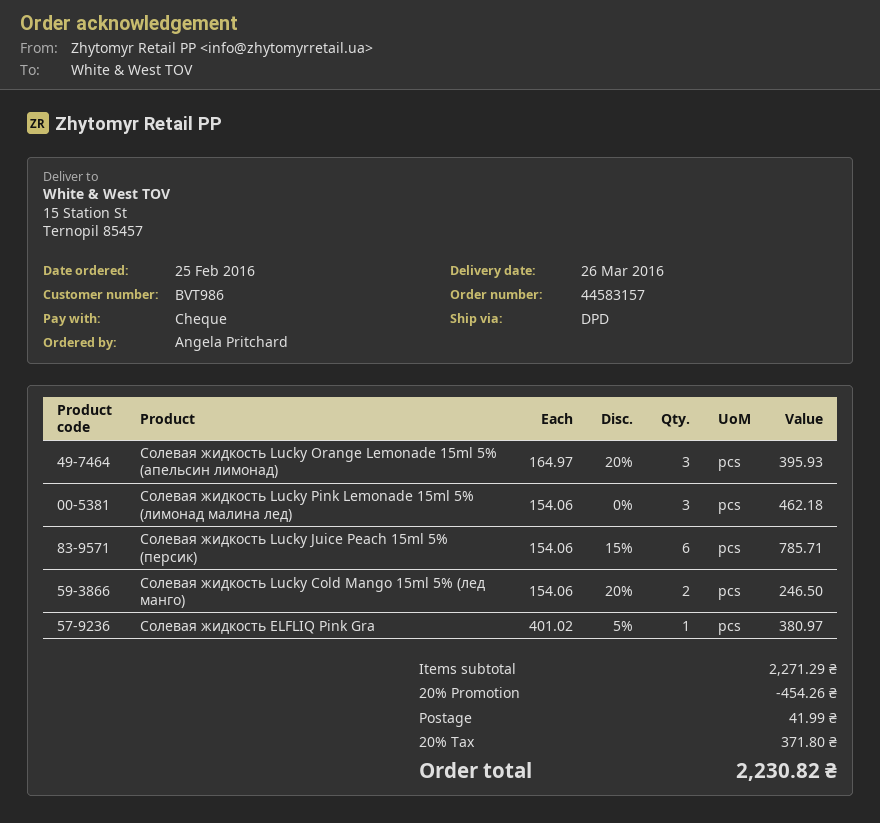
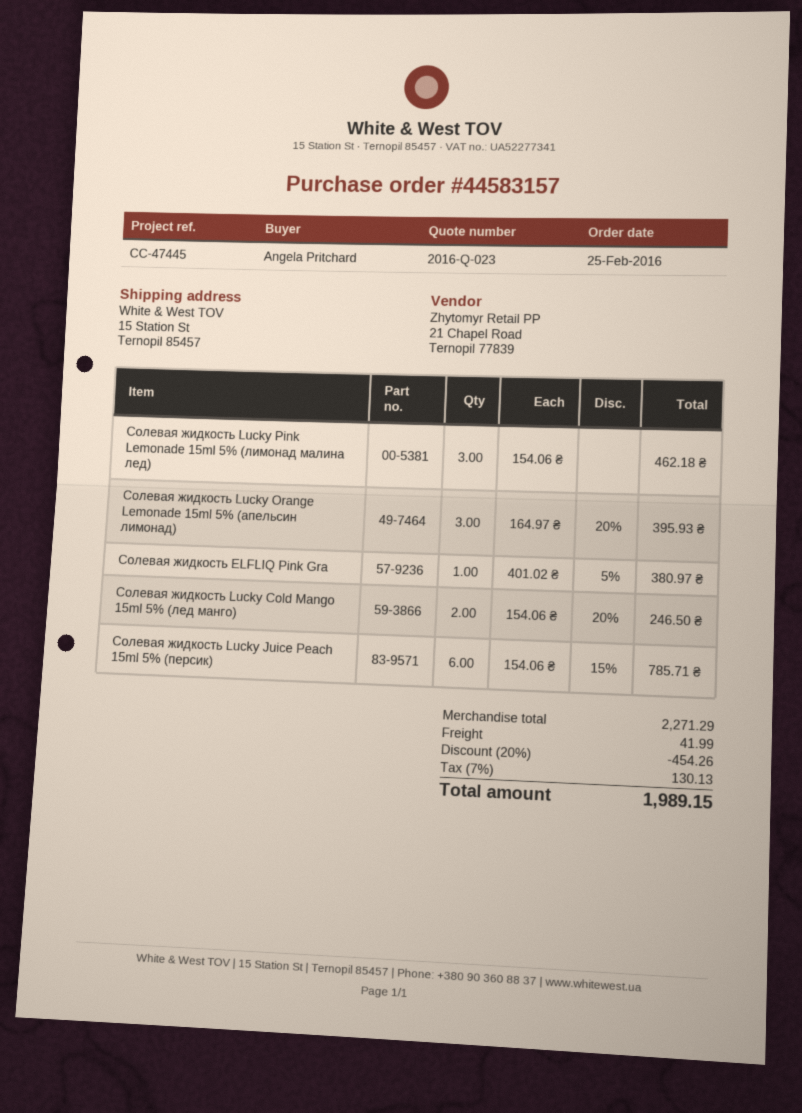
tax: 20% = 371.80 -> 7% = 130.13
total: 2230.82 -> 1989.15

